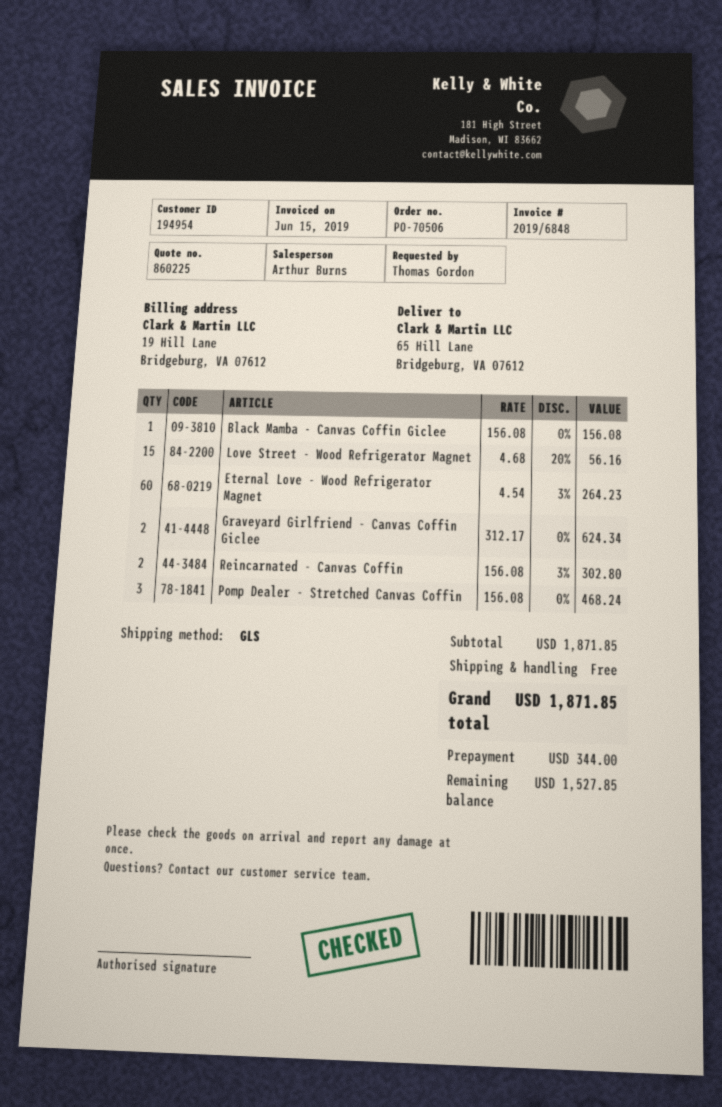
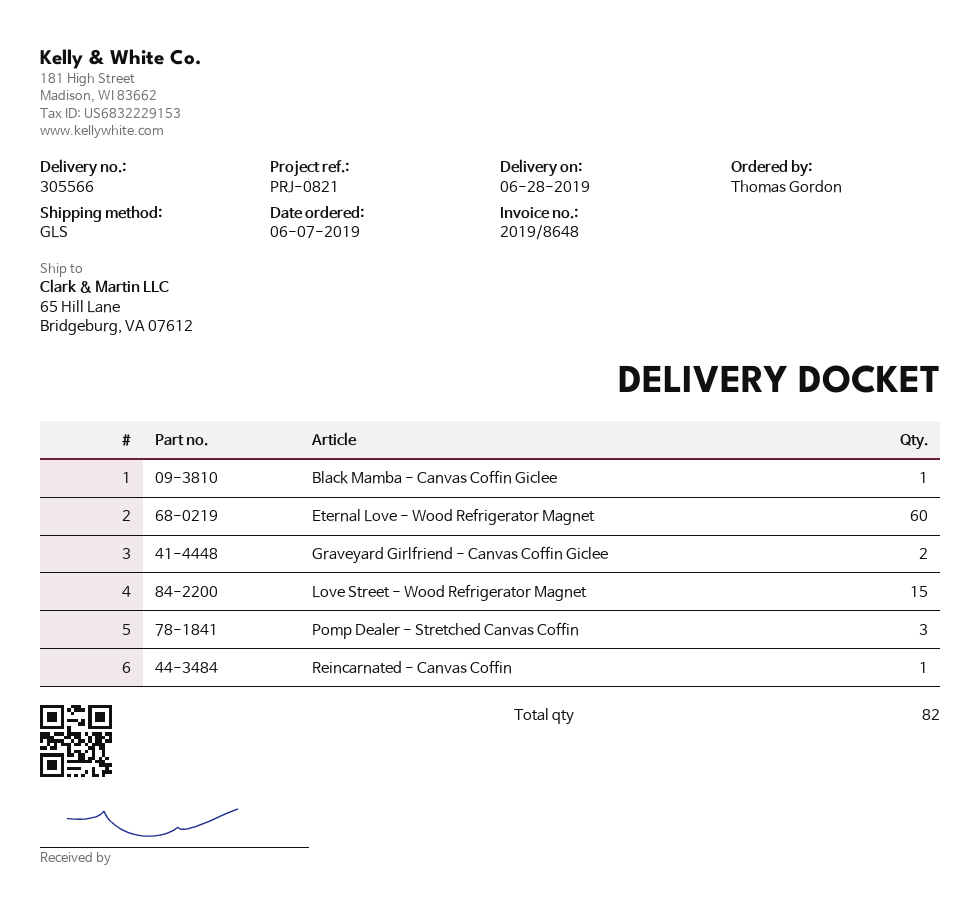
invoice number: 2019/6848 -> 2019/8648
Reincarnated - Canvas Coffin: 2 -> 1

